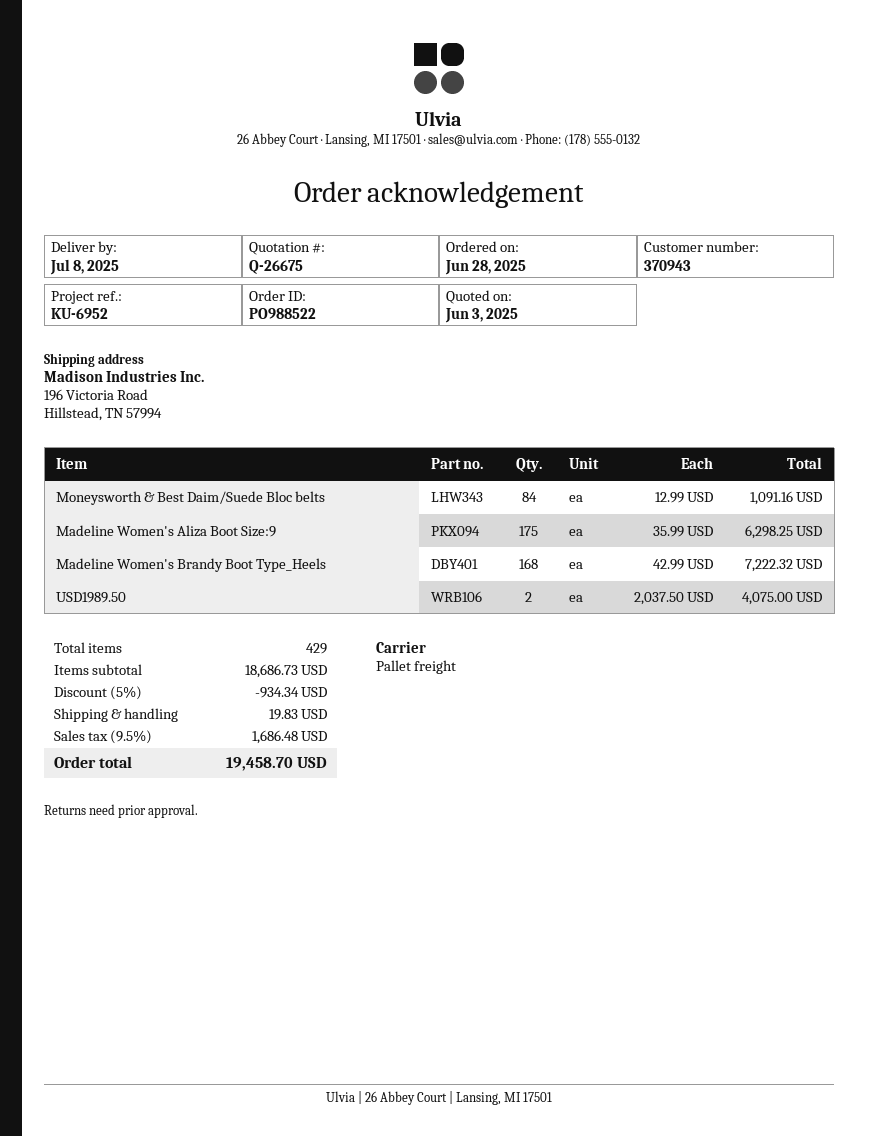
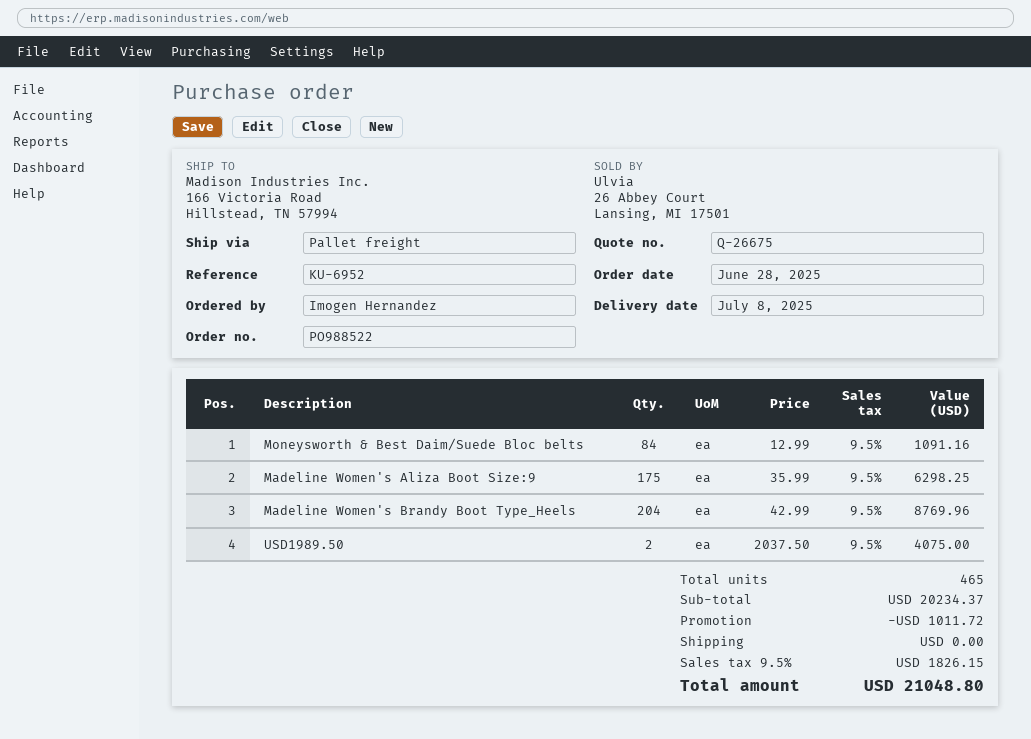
ship to: 196 Victoria Road, Hillstead, TN 57994 -> 166 Victoria Road, Hillstead, TN 57994
Madeline Women's Brandy Boot Type_Heels: 168 x 42.99 = 7222.32 -> 204 x 42.99 = 8769.96
total quantity: 429 -> 465
subtotal: 18686.73 -> 20234.37
discount: 934.34 -> 1011.72
shipping: 19.83 -> 0.00
tax: 9.5% = 1686.48 -> 9.5% = 1826.15
total: 19458.70 -> 21048.80

